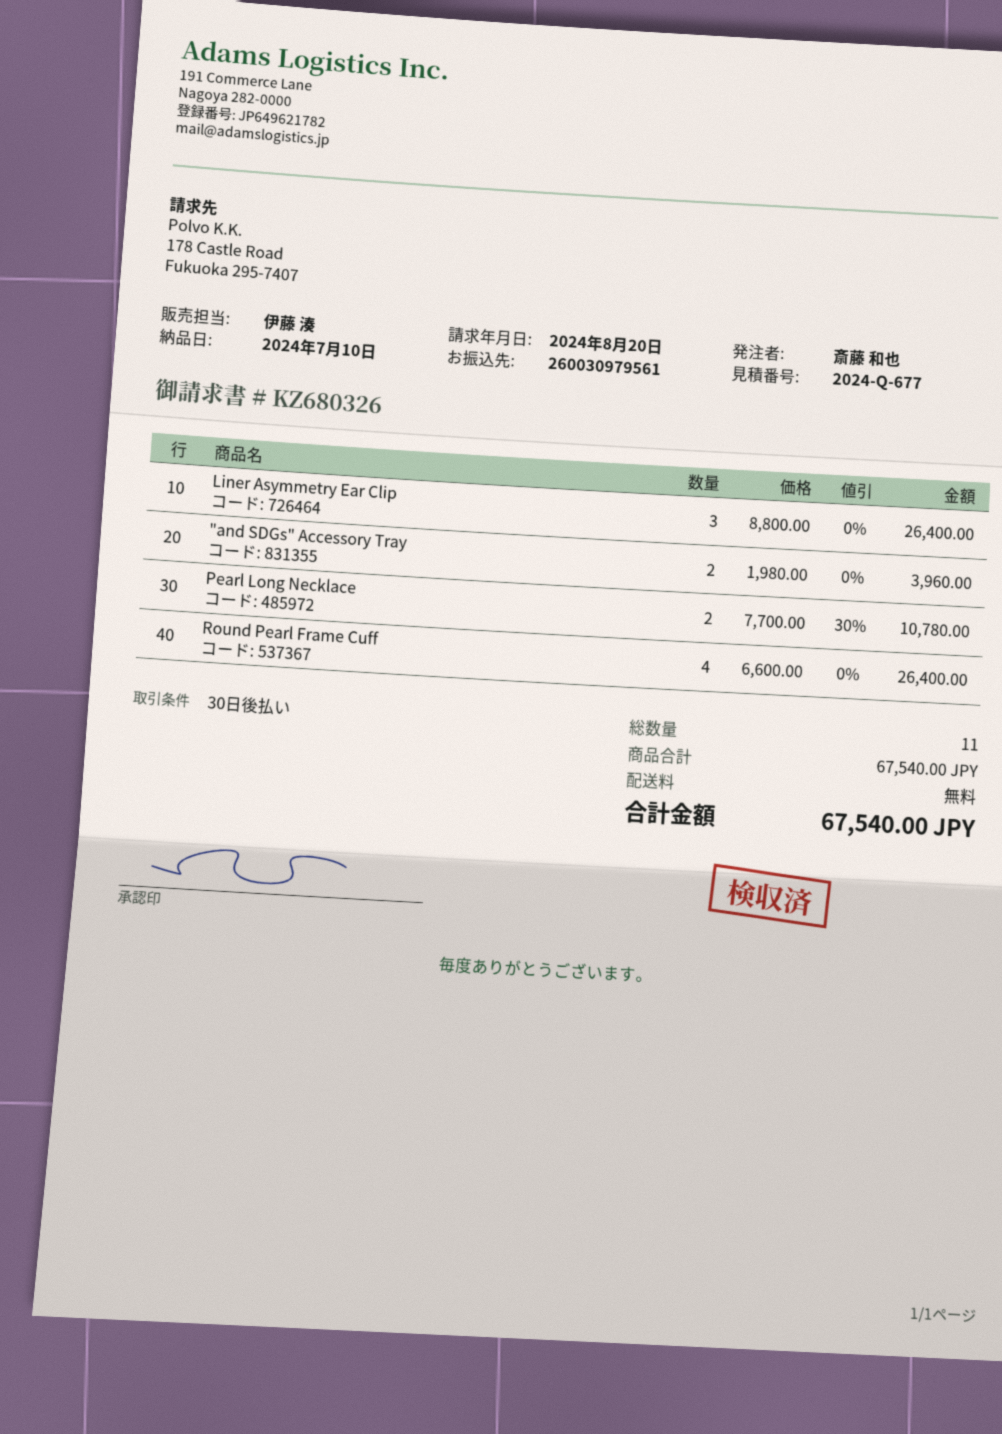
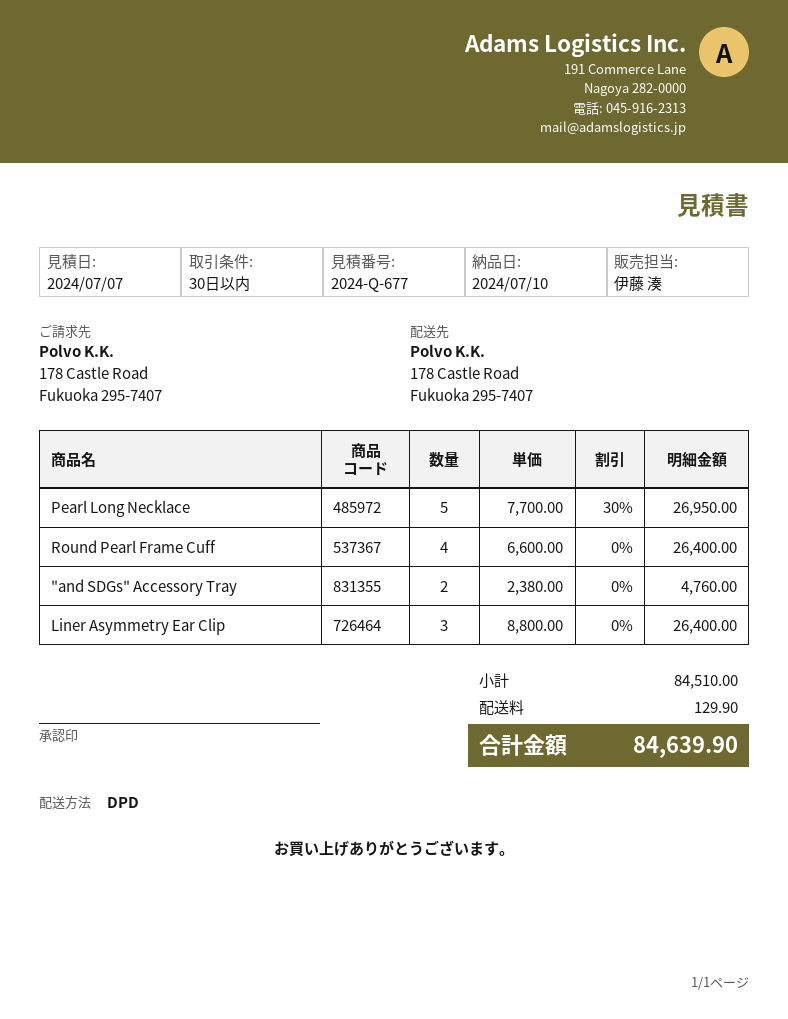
"and SDGs" Accessory Tray: 2 x 1980.00 = 3960.00 -> 2 x 2380.00 = 4760.00
Pearl Long Necklace: 2 x 7700.00 - 30% = 10780.00 -> 5 x 7700.00 - 30% = 26950.00
subtotal: 67540.00 -> 84510.00
shipping: 0.00 -> 129.90
total: 67540.00 -> 84639.90

